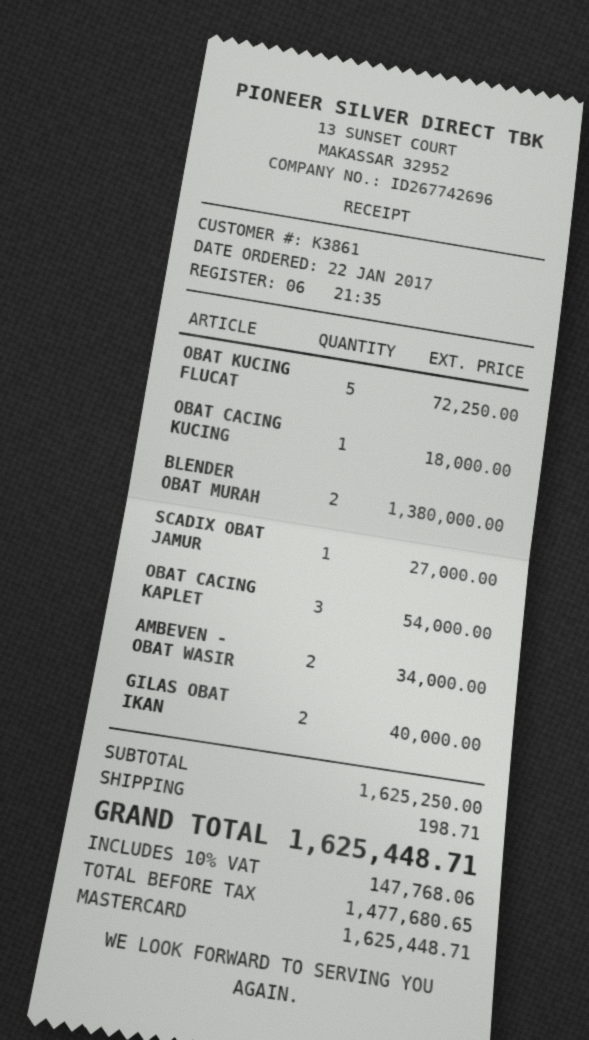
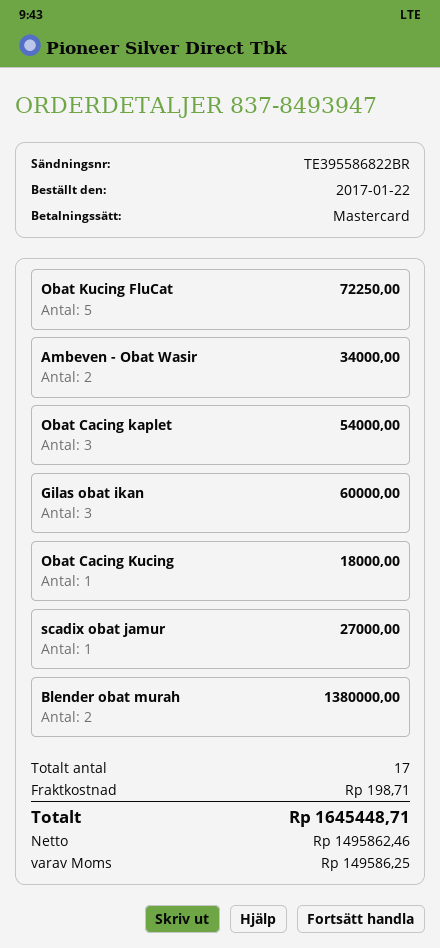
GILAS OBAT IKAN: 2 for 40000.00 -> 3 for 60000.00
net: 1477680.65 -> 1495862.46
tax: 147768.06 -> 149586.25
total: 1625448.71 -> 1645448.71

